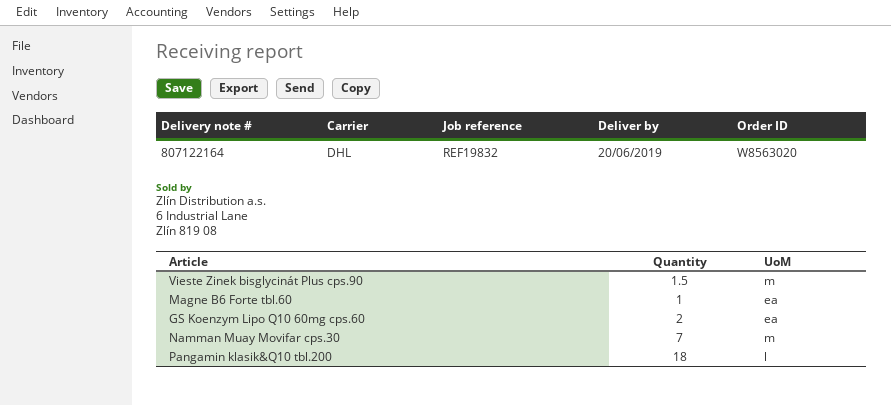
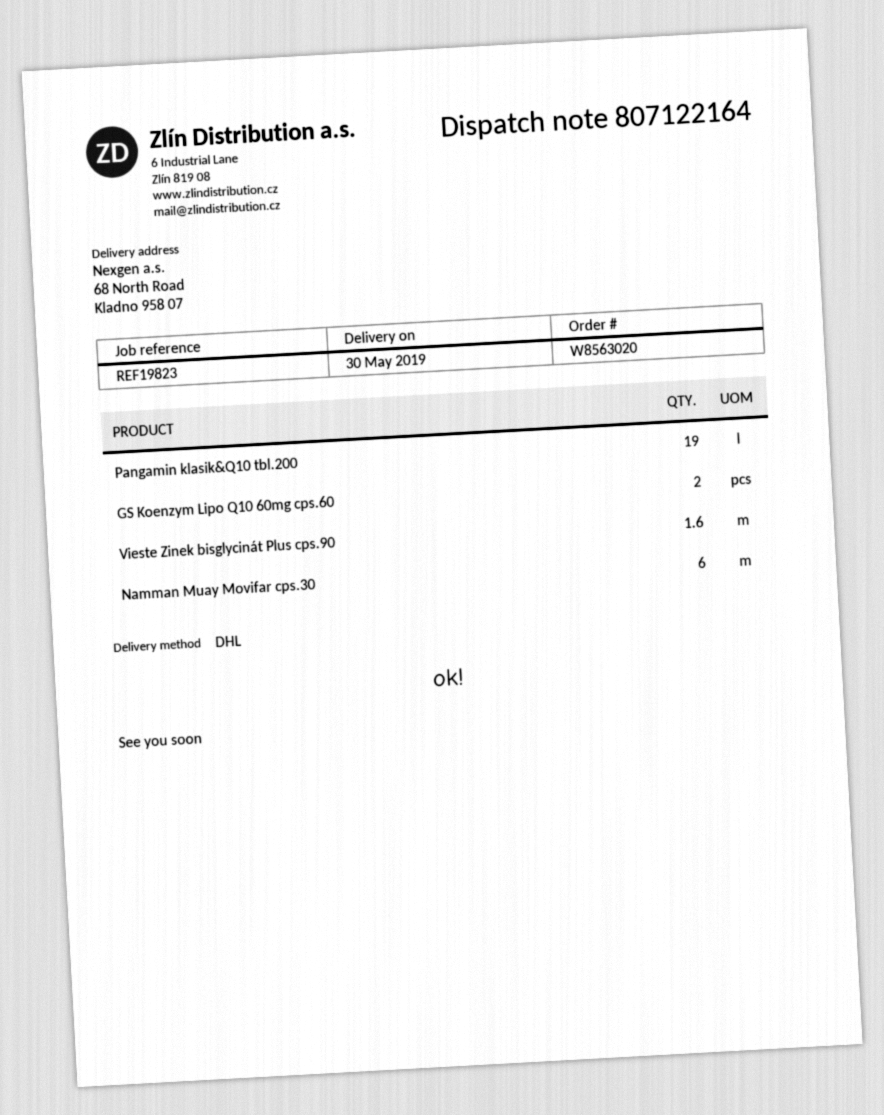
delivery date: 2019-06-20 -> 2019-05-30
reference: REF19832 -> REF19823
Vieste Zinek bisglycinát Plus cps.90: 1.5 -> 1.6
Magne B6 Forte tbl.60: 1 -> none
Namman Muay Movifar cps.30: 7 -> 6
Pangamin klasik&Q10 tbl.200: 18 -> 19

